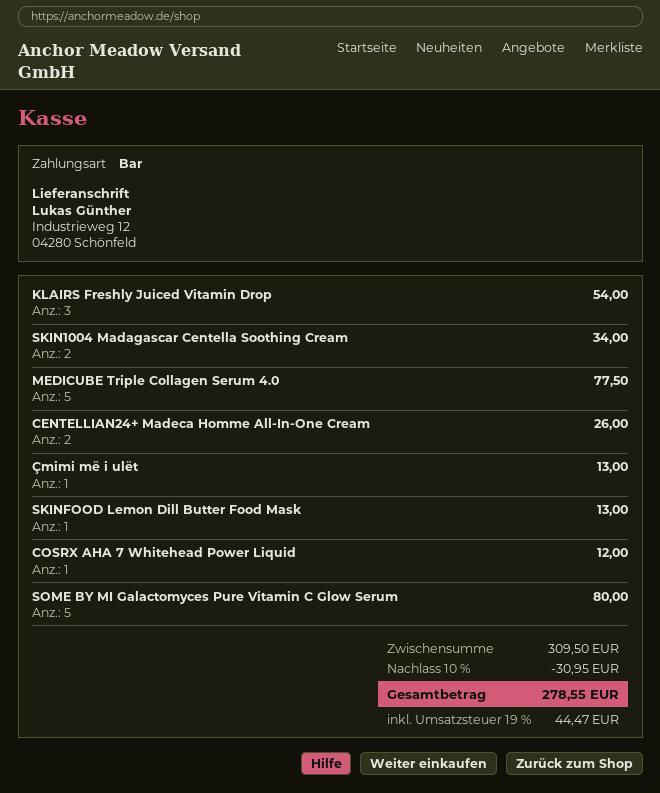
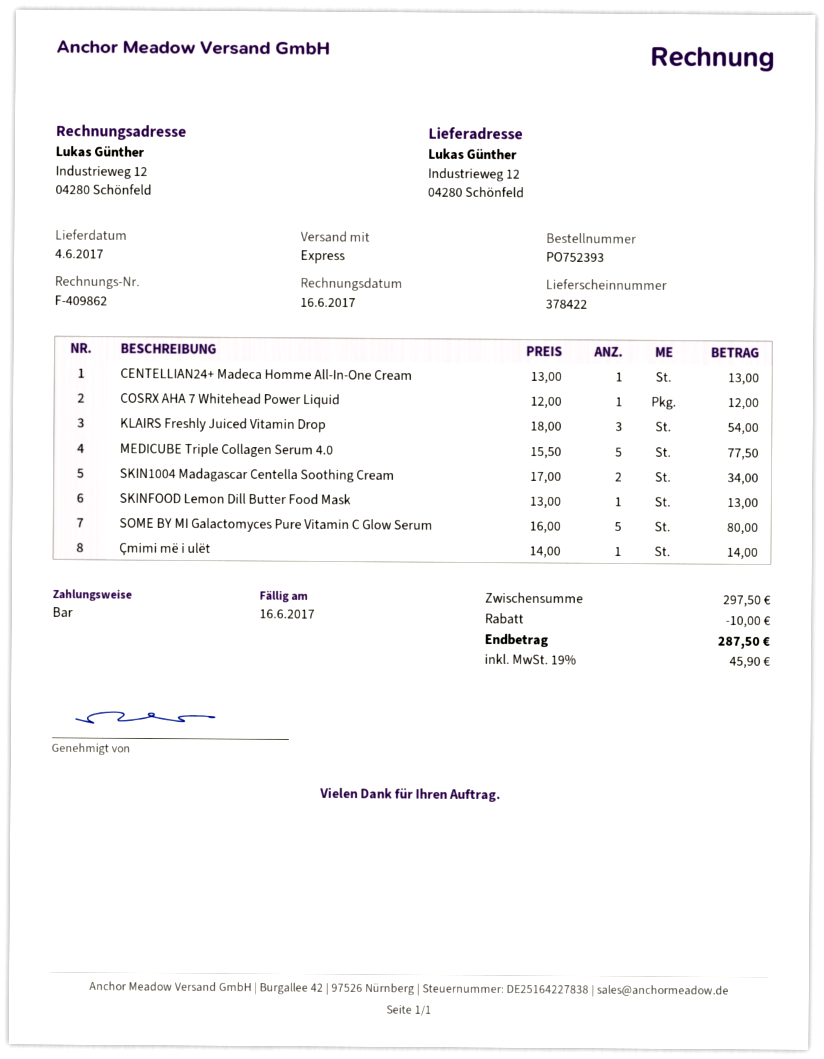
CENTELLIAN24+ Madeca Homme All-In-One Cream: 2 for 26.00 -> 1 for 13.00
Çmimi më i ulët: 1 for 13.00 -> 1 for 14.00
subtotal: 309.50 -> 297.50
discount: 30.95 -> 10.00
tax: 19% = 44.47 -> 19% = 45.90
total: 278.55 -> 287.50

